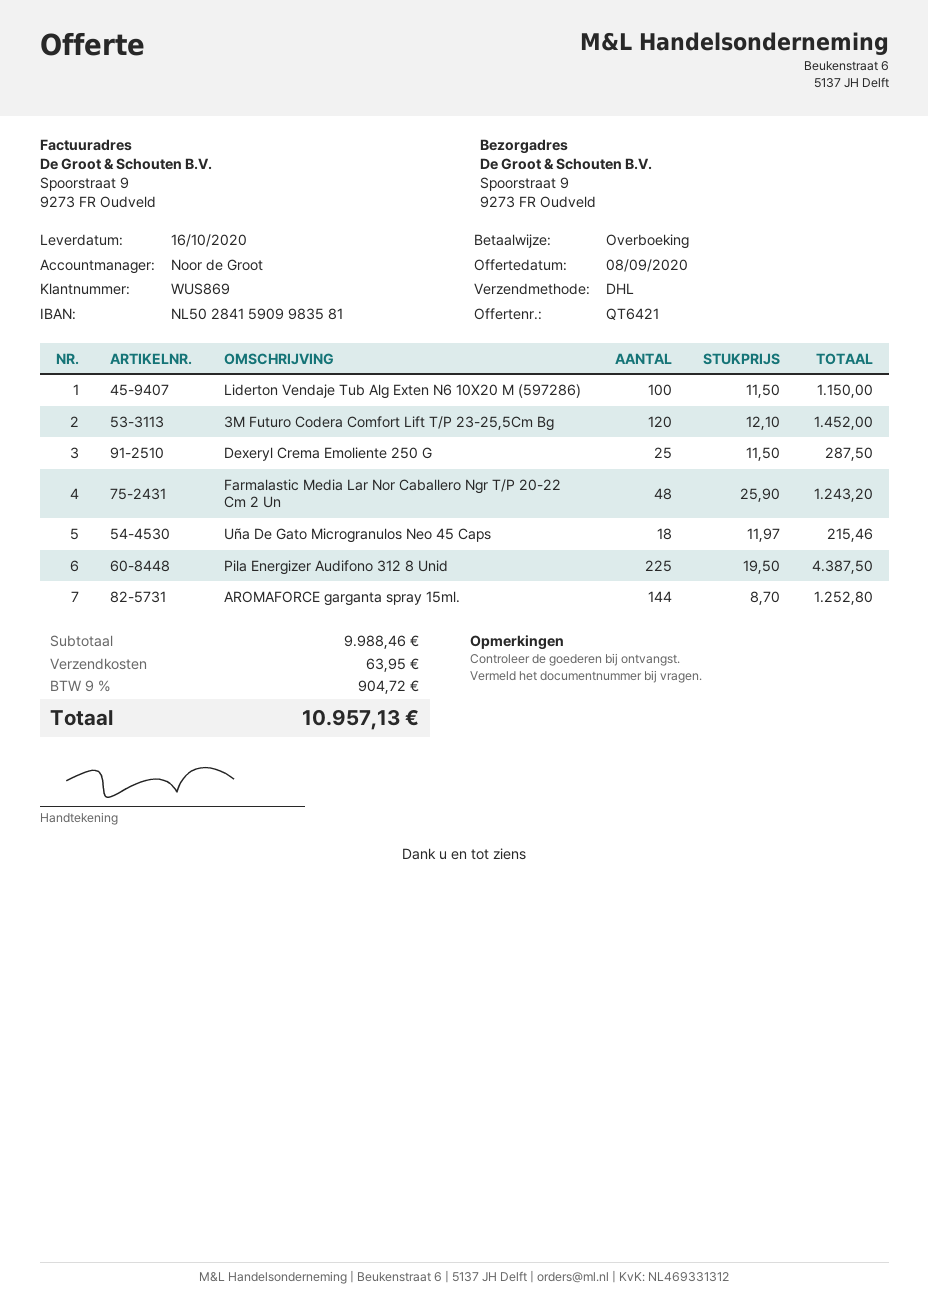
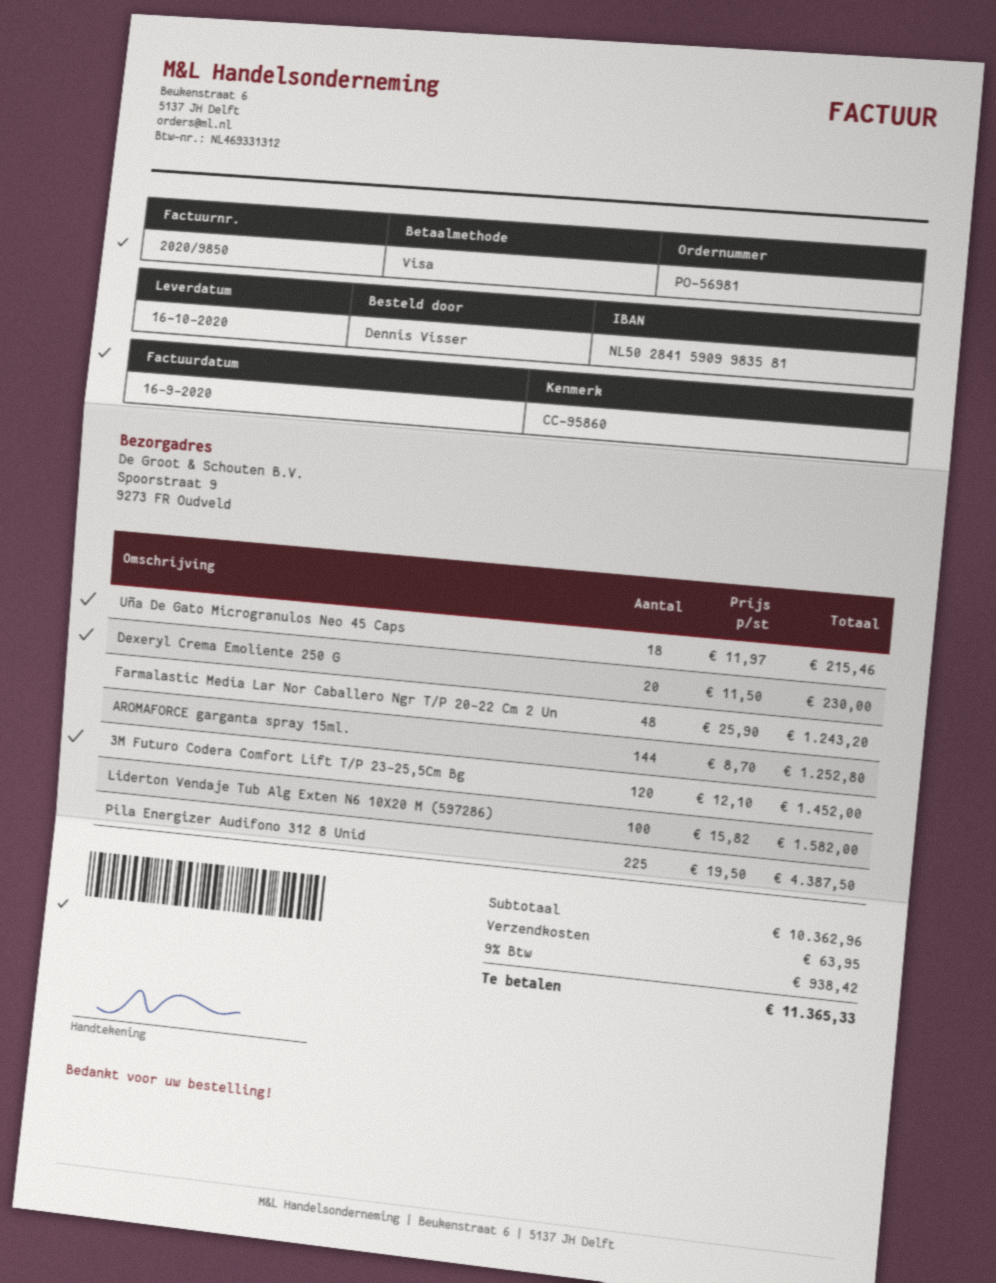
payment method: bank transfer -> Visa
Liderton Vendaje Tub Alg Exten N6 10X20 M (597286): 100 x 11.50 = 1150.00 -> 100 x 15.82 = 1582.00
Dexeryl Crema Emoliente 250 G: 25 x 11.50 = 287.50 -> 20 x 11.50 = 230.00
subtotal: 9988.46 -> 10362.96
tax: 9% = 904.72 -> 9% = 938.42
total: 10957.13 -> 11365.33

